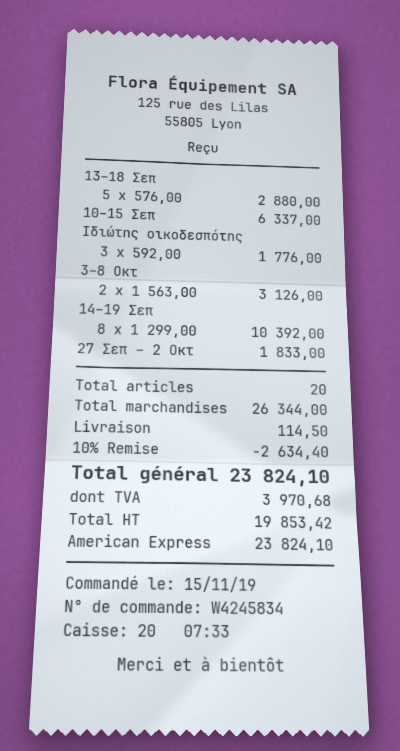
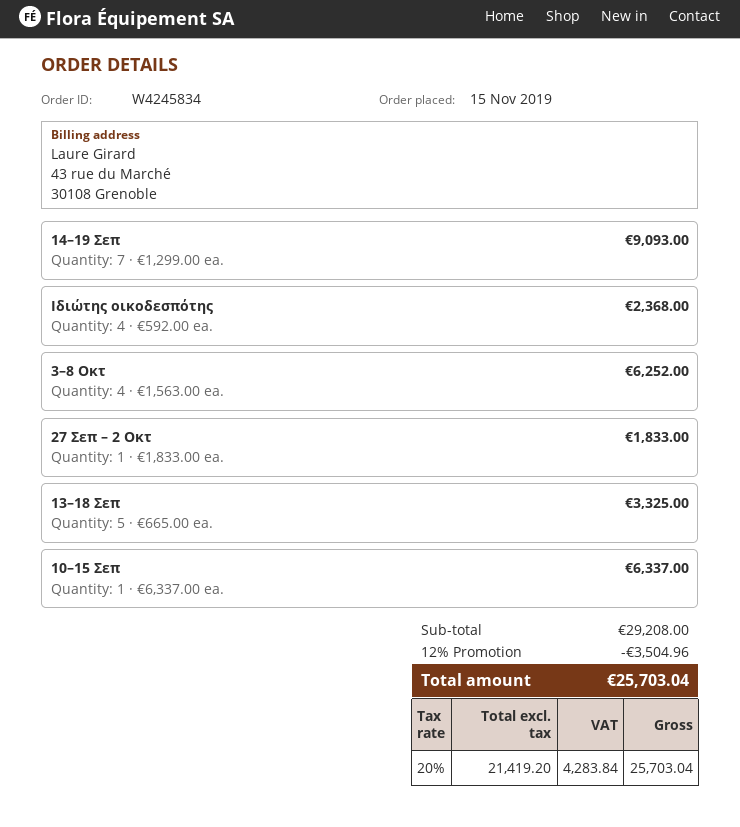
13–18 Σεπ: 5 x 576.00 = 2880.00 -> 5 x 665.00 = 3325.00
Ιδιώτης οικοδεσπότης: 3 x 592.00 = 1776.00 -> 4 x 592.00 = 2368.00
3–8 Οκτ: 2 x 1563.00 = 3126.00 -> 4 x 1563.00 = 6252.00
14–19 Σεπ: 8 x 1299.00 = 10392.00 -> 7 x 1299.00 = 9093.00
subtotal: 26344.00 -> 29208.00
discount: 10% = 2634.40 -> 12% = 3504.96
shipping: 114.50 -> none
net: 19853.42 -> 21419.20
tax: 3970.68 -> 4283.84
total: 23824.10 -> 25703.04

